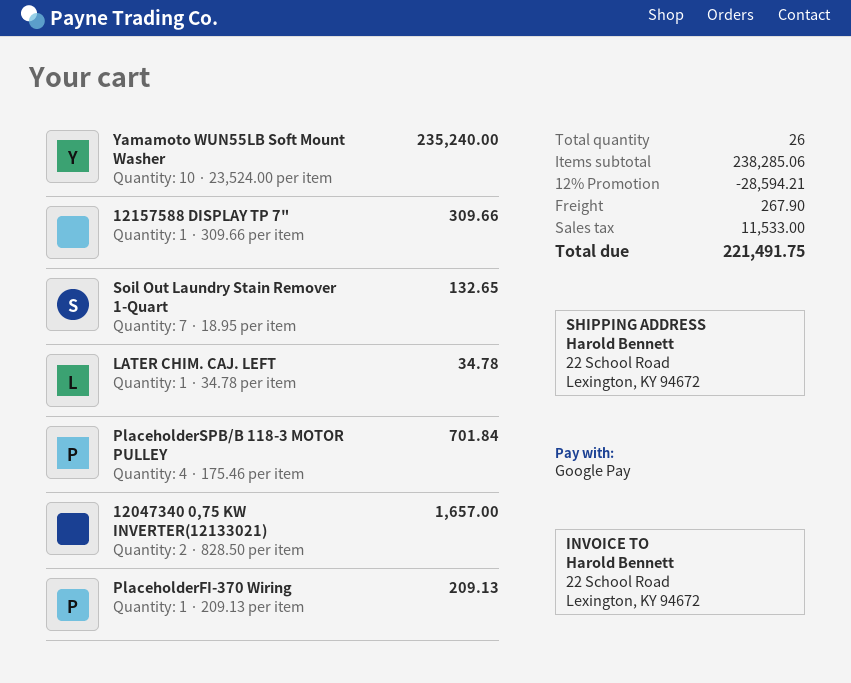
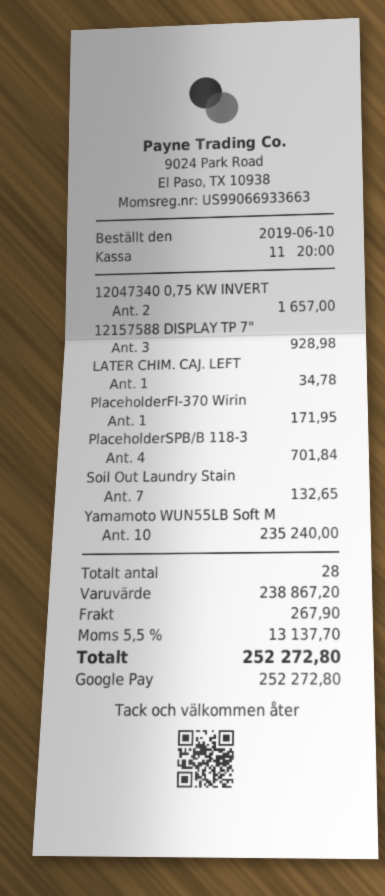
12157588 DISPLAY TP 7": 1 for 309.66 -> 3 for 928.98
PlaceholderFI-370 Wiring: 1 for 209.13 -> 1 for 171.95
total quantity: 26 -> 28
subtotal: 238285.06 -> 238867.20
discount: 12% = 28594.21 -> none
tax: 11533.00 -> 13137.70
total: 221491.75 -> 252272.80

